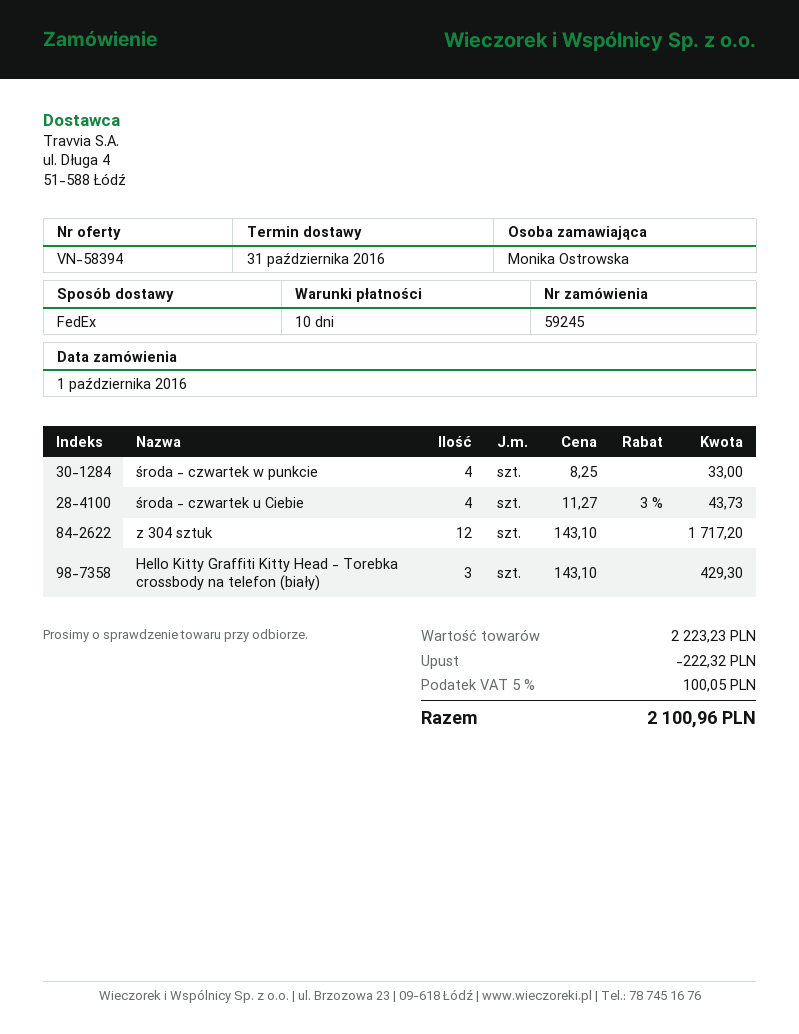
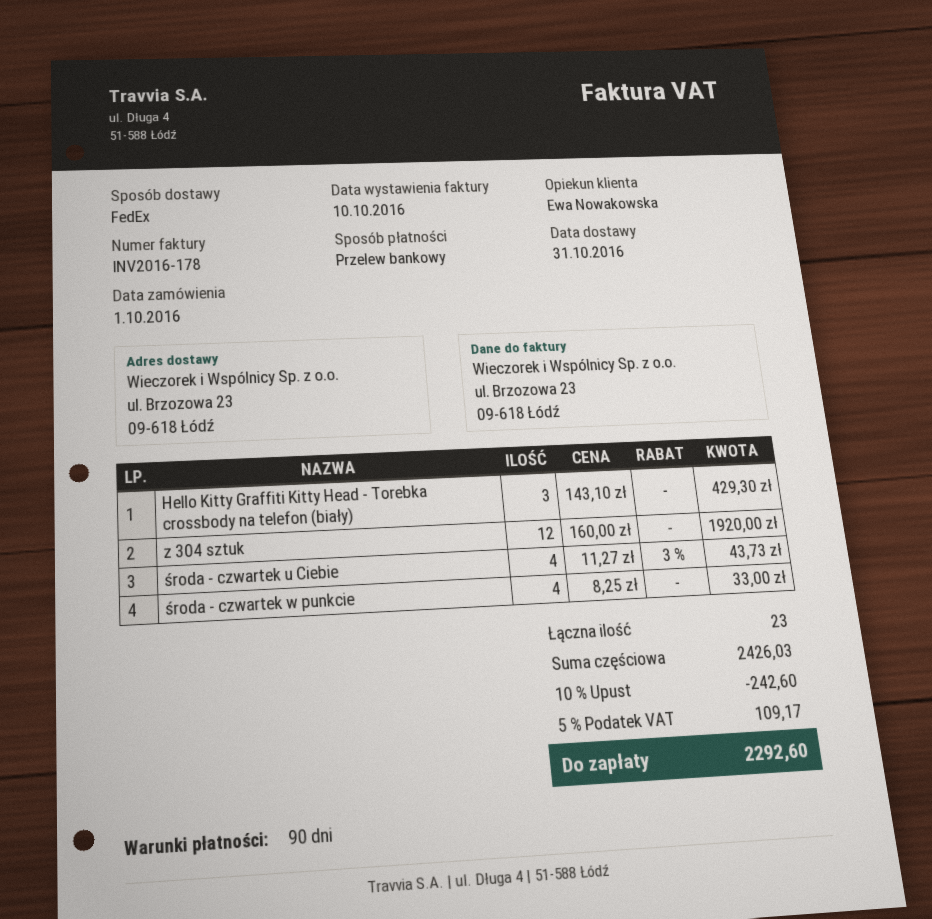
payment terms: 10 days -> 90 days
z 304 sztuk: 12 x 143.10 = 1717.20 -> 12 x 160.00 = 1920.00
subtotal: 2223.23 -> 2426.03
discount: 222.32 -> 242.60
tax: 5% = 100.05 -> 5% = 109.17
total: 2100.96 -> 2292.60

